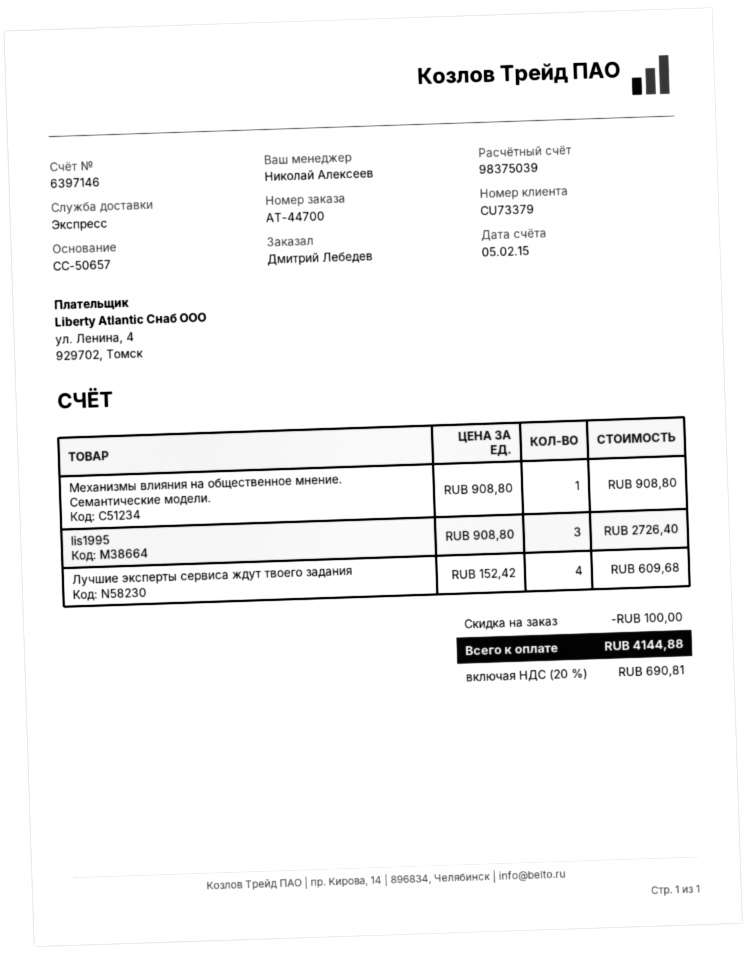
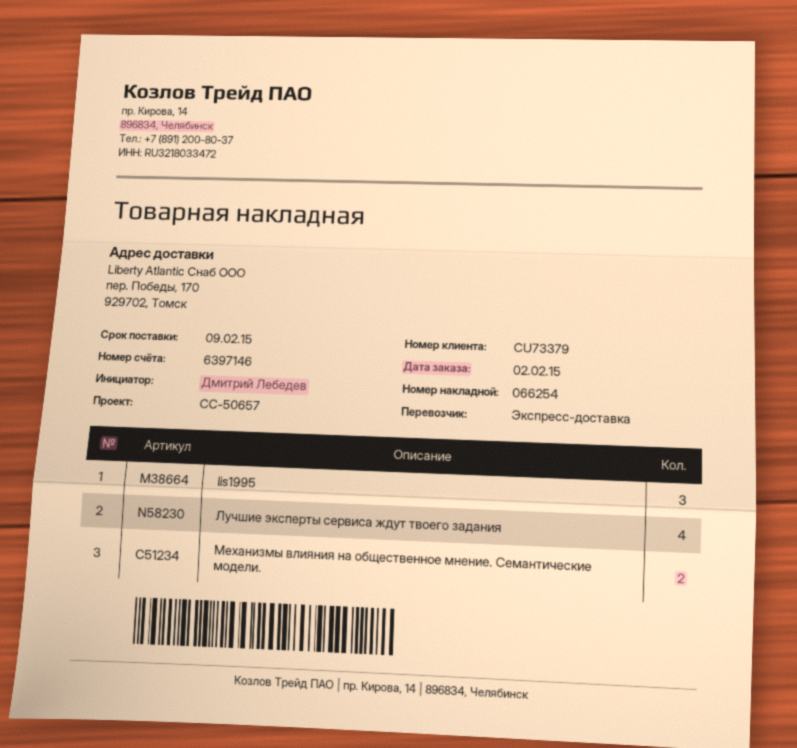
Механизмы влияния на общественное мнение. Семантические модели.: 1 -> 2

